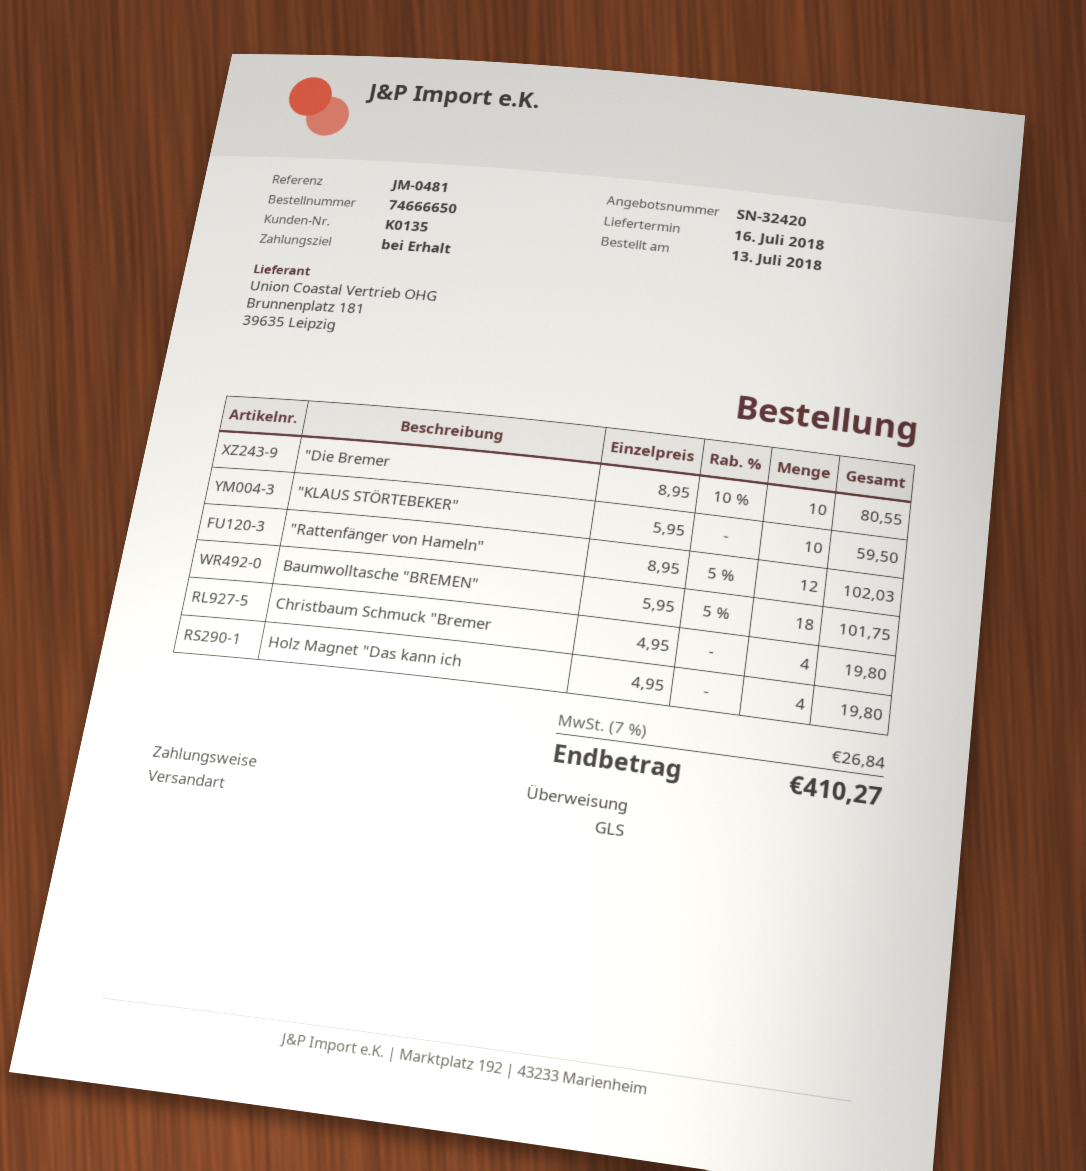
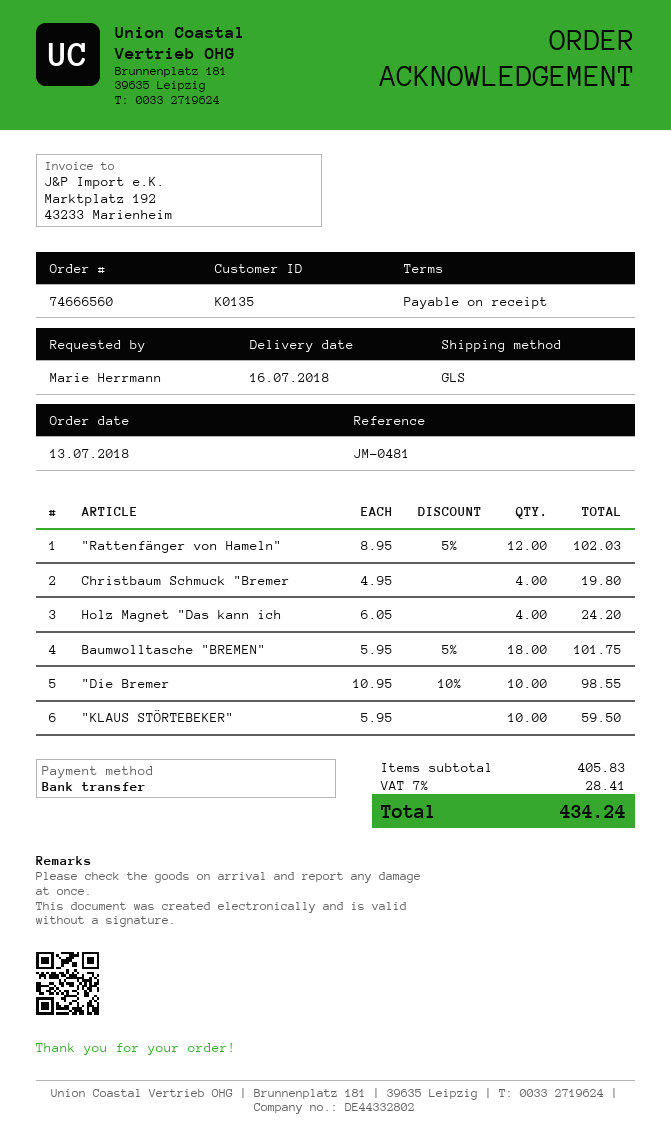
order number: 74666650 -> 74666560
"Die Bremer: 10 x 8.95 - 10% = 80.55 -> 10 x 10.95 - 10% = 98.55
Holz Magnet "Das kann ich: 4 x 4.95 = 19.80 -> 4 x 6.05 = 24.20
tax: 7% = 26.84 -> 7% = 28.41
total: 410.27 -> 434.24

